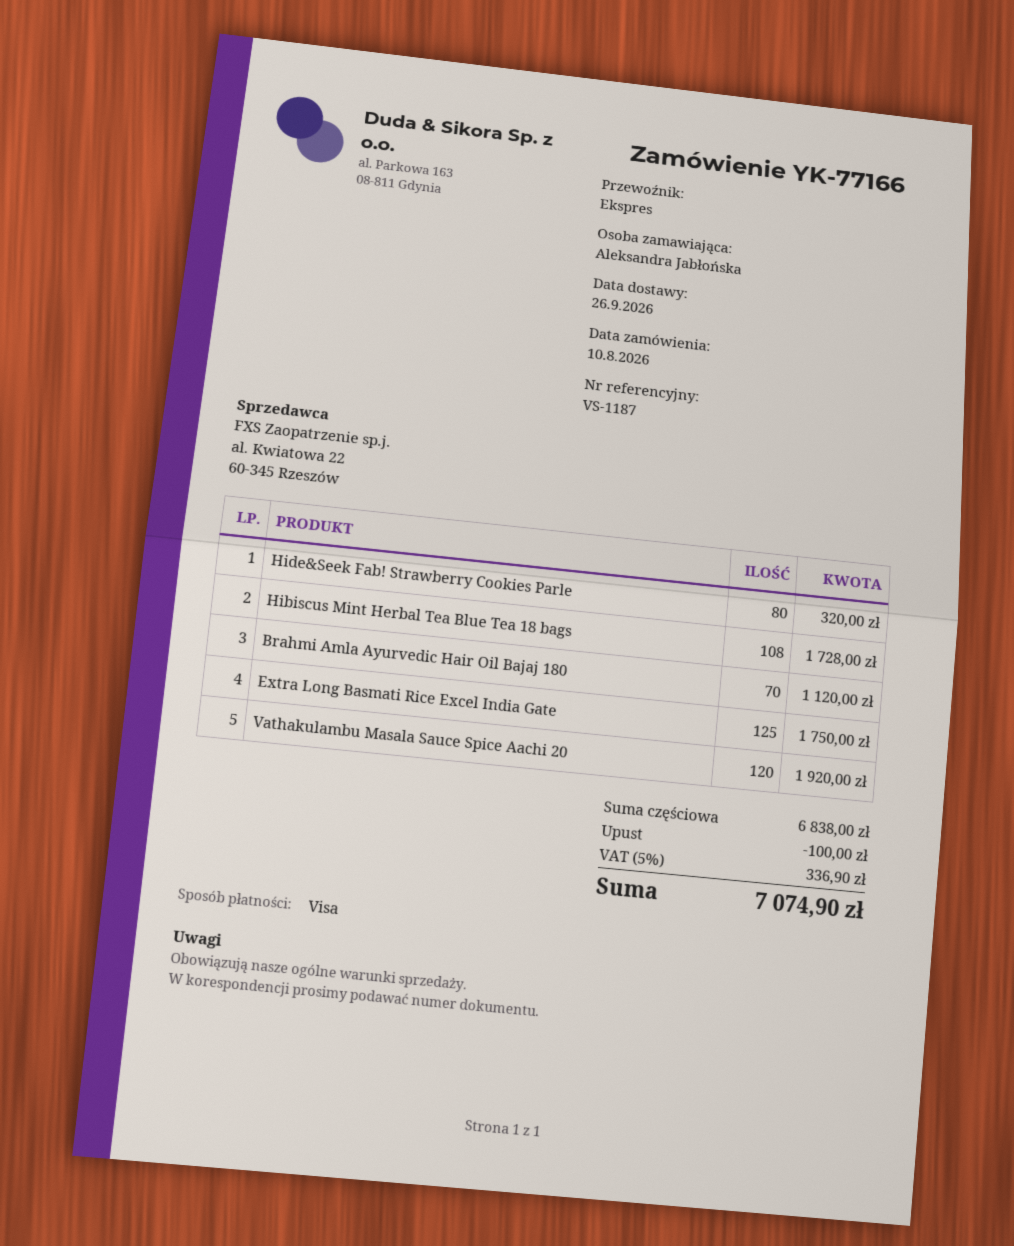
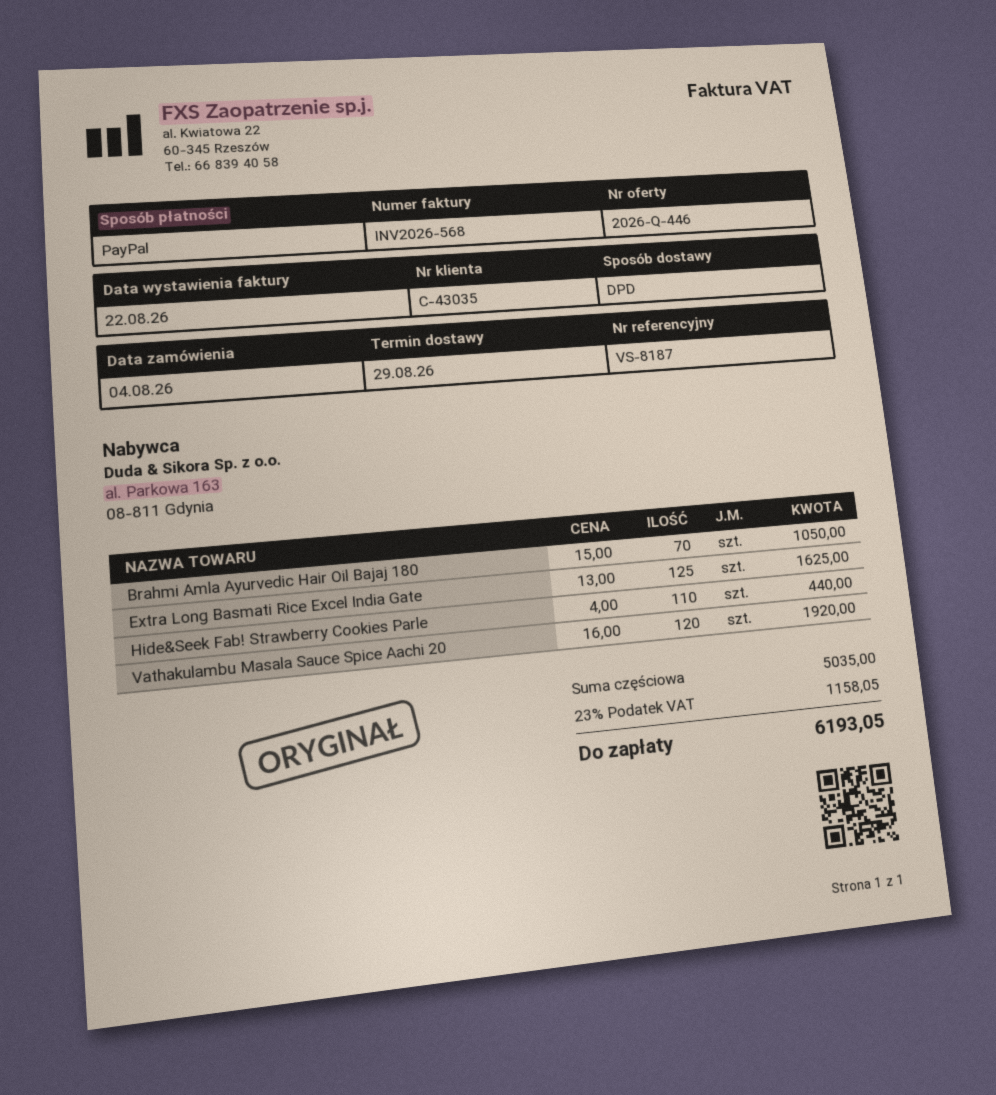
order date: 2026-08-10 -> 2026-08-04
delivery date: 2026-09-26 -> 2026-08-29
reference: VS-1187 -> VS-8187
payment method: Visa -> PayPal
shipping method: express -> DPD
Hide&Seek Fab! Strawberry Cookies Parle: 80 for 320.00 -> 110 for 440.00
Hibiscus Mint Herbal Tea Blue Tea 18 bags: 108 for 1728.00 -> none
Brahmi Amla Ayurvedic Hair Oil Bajaj 180: 70 for 1120.00 -> 70 for 1050.00
Extra Long Basmati Rice Excel India Gate: 125 for 1750.00 -> 125 for 1625.00
subtotal: 6838.00 -> 5035.00
discount: 100.00 -> none
tax: 5% = 336.90 -> 23% = 1158.05
total: 7074.90 -> 6193.05

